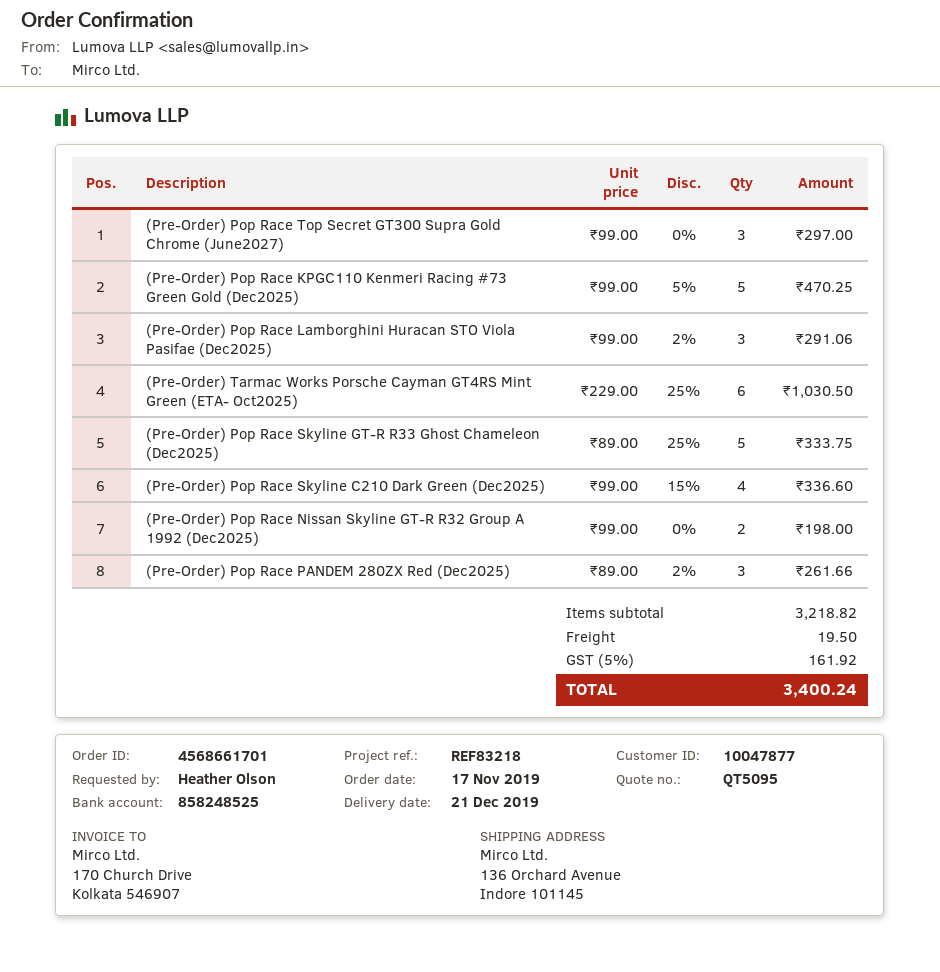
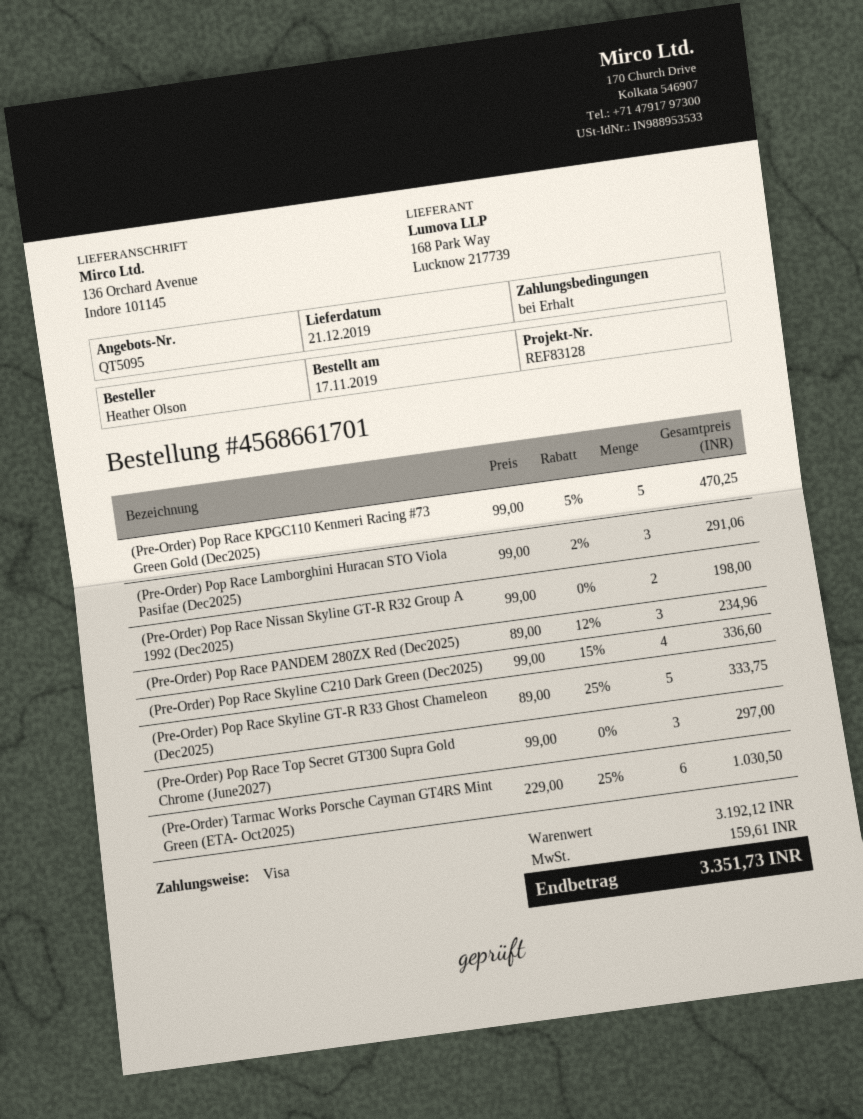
reference: REF83218 -> REF83128
(Pre-Order) Pop Race PANDEM 280ZX Red (Dec2025): 3 x 89.00 - 2% = 261.66 -> 3 x 89.00 - 12% = 234.96
subtotal: 3218.82 -> 3192.12
shipping: 19.50 -> none
tax: 161.92 -> 159.61
total: 3400.24 -> 3351.73

